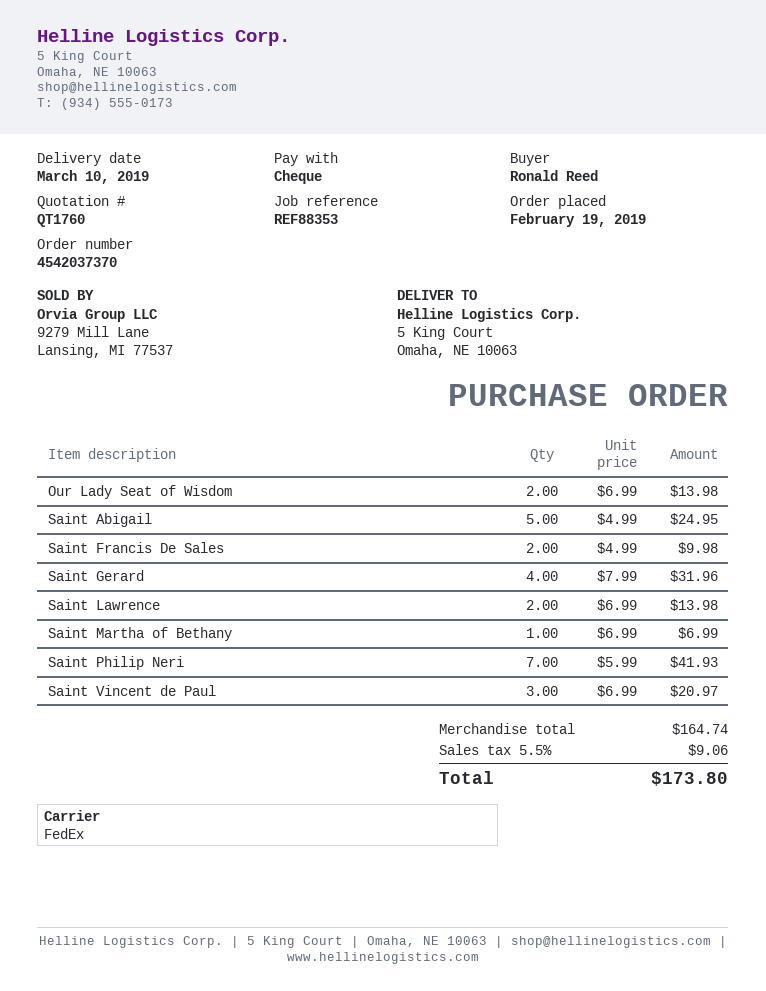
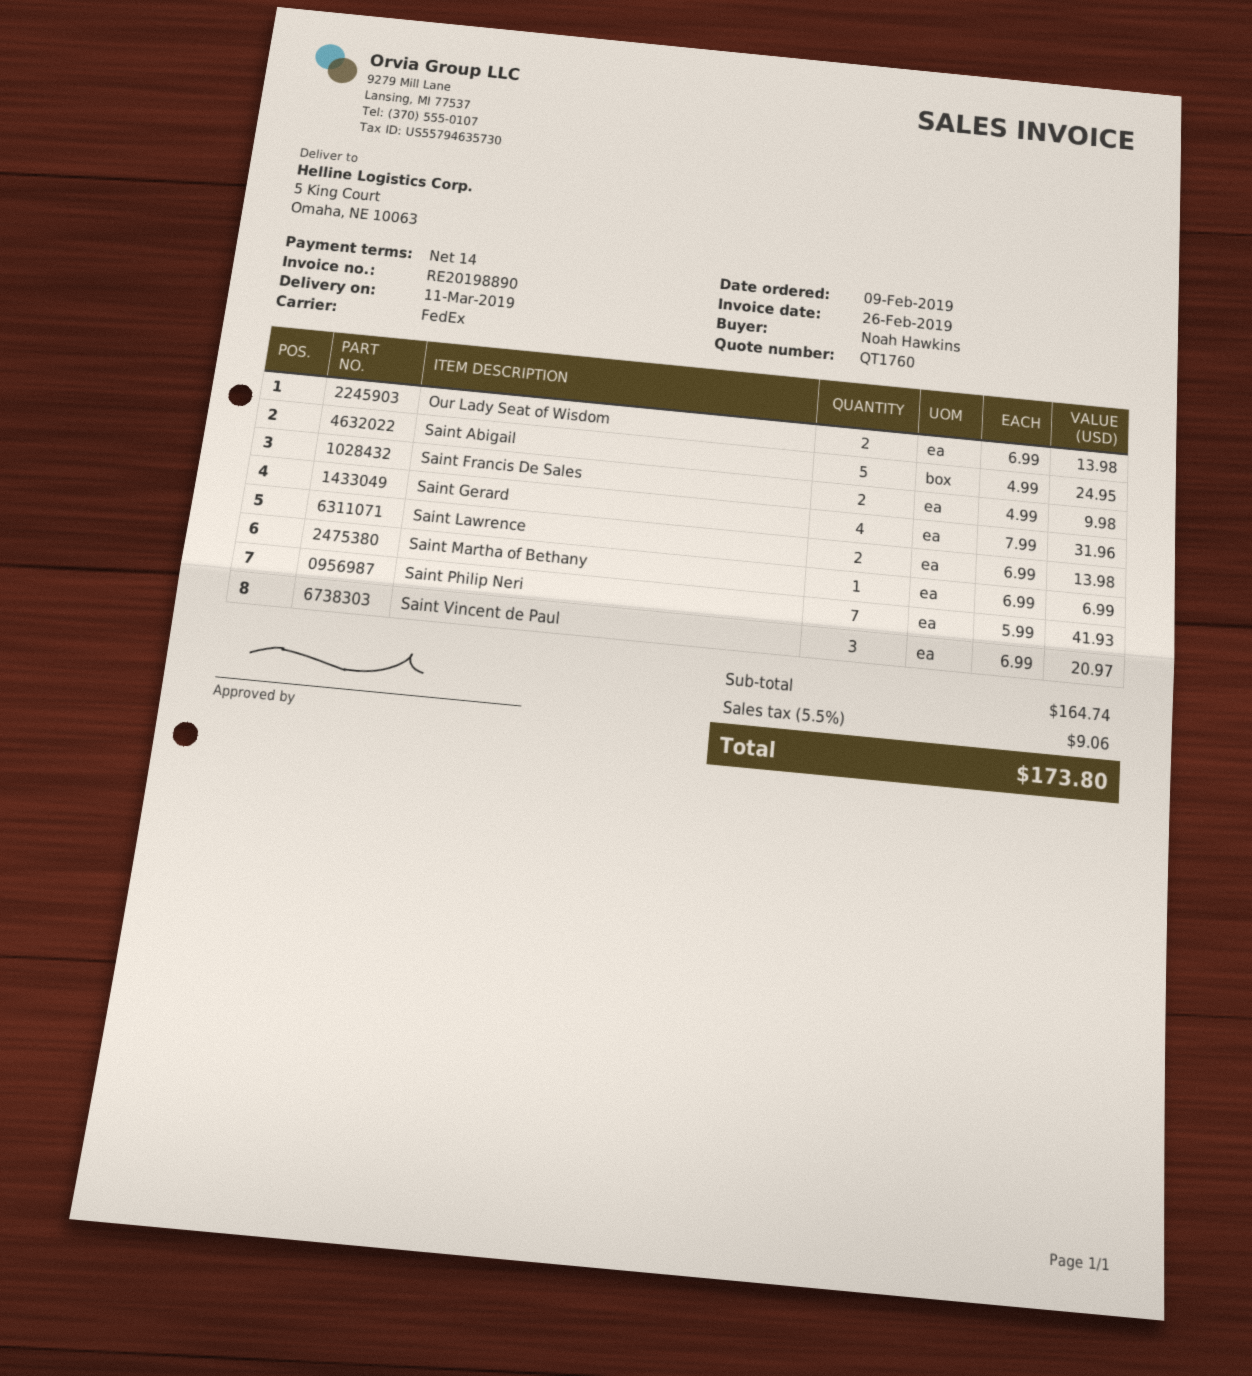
order date: 2019-02-19 -> 2019-02-09
delivery date: 2019-03-10 -> 2019-03-11
ordered by: Ronald Reed -> Noah Hawkins

